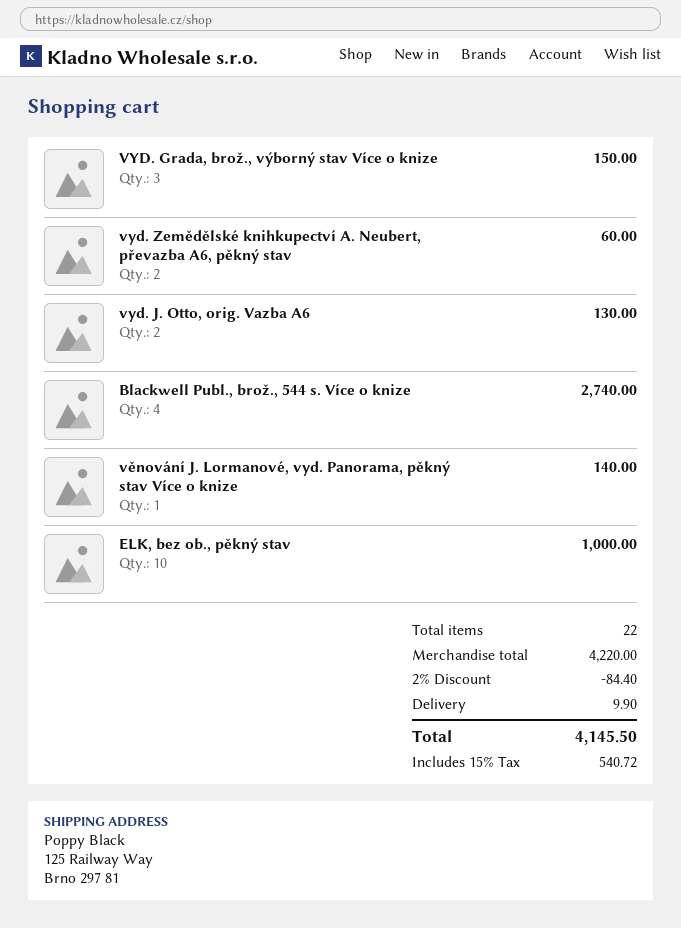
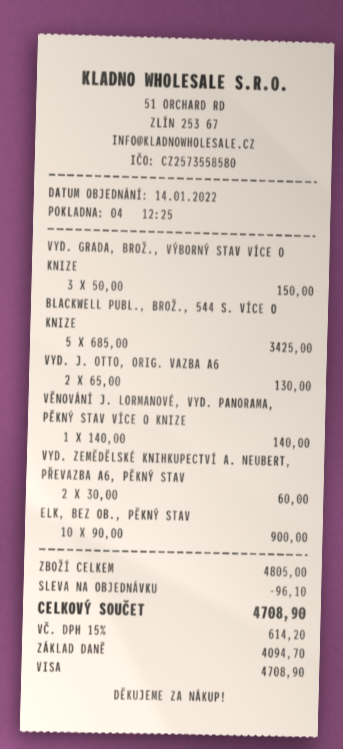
Blackwell Publ., brož., 544 s. Více o knize: 4 for 2740.00 -> 5 for 3425.00
ELK, bez ob., pěkný stav: 10 for 1000.00 -> 10 for 900.00
subtotal: 4220.00 -> 4805.00
discount: 84.40 -> 96.10
shipping: 9.90 -> none
tax: 15% = 540.72 -> 15% = 614.20
total: 4145.50 -> 4708.90

